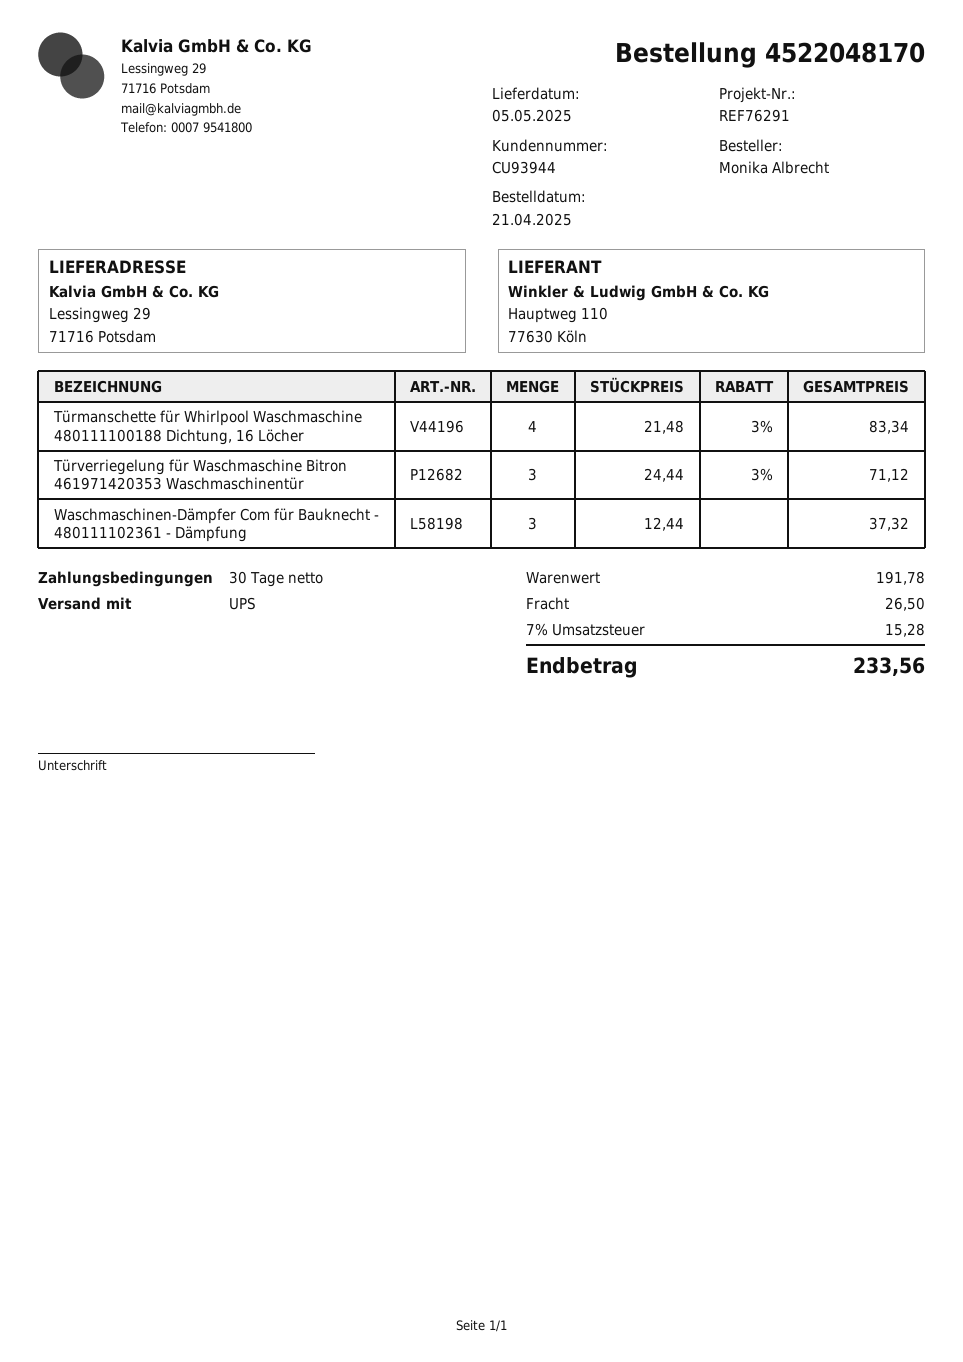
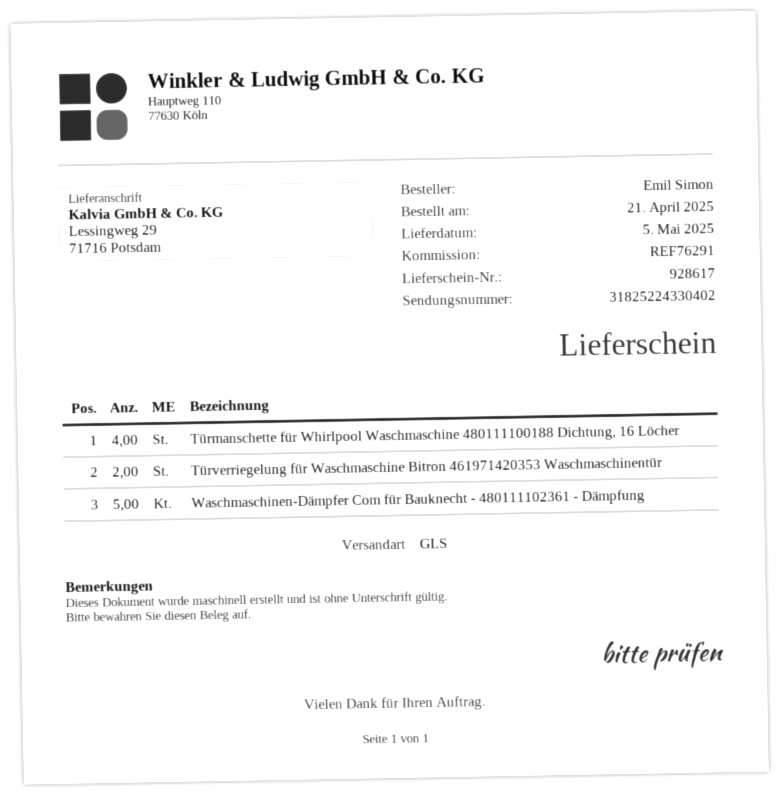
ordered by: Monika Albrecht -> Emil Simon
shipping method: UPS -> GLS
Türverriegelung für Waschmaschine Bitron 461971420353 Waschmaschinentür: 3 -> 2
Waschmaschinen-Dämpfer Com für Bauknecht - 480111102361 - Dämpfung: 3 -> 5

